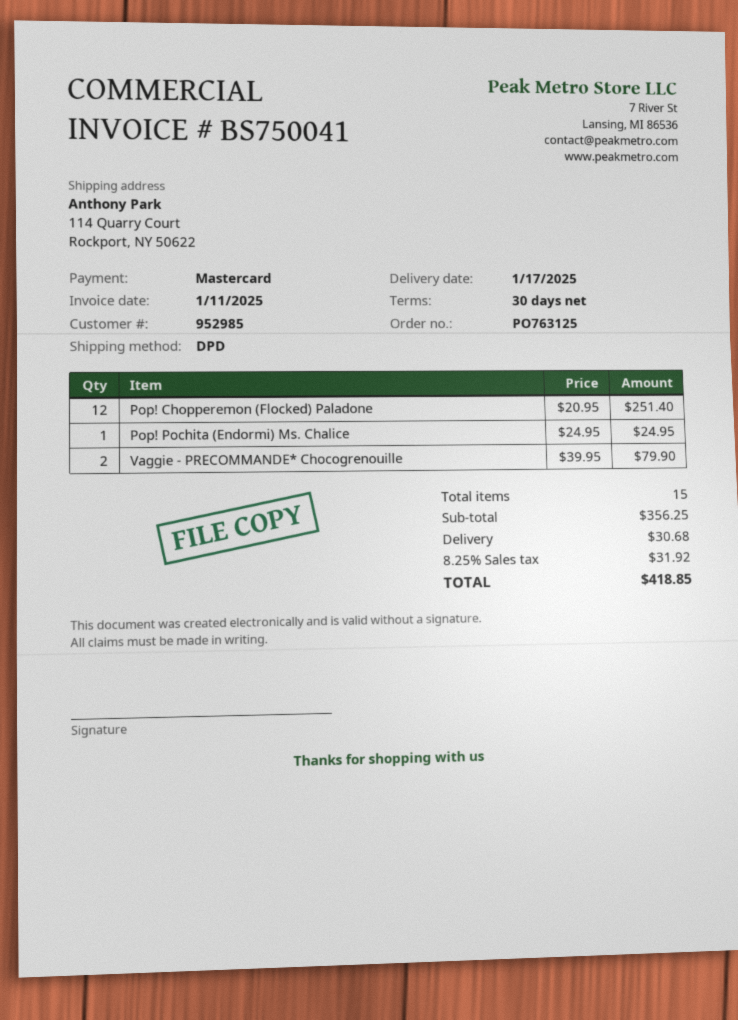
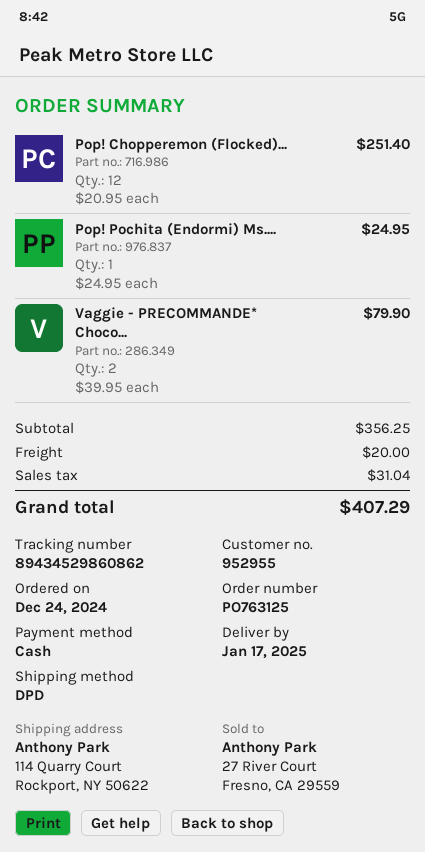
customer number: 952985 -> 952955
payment method: Mastercard -> cash
shipping: 30.68 -> 20.00
tax: 31.92 -> 31.04
total: 418.85 -> 407.29

